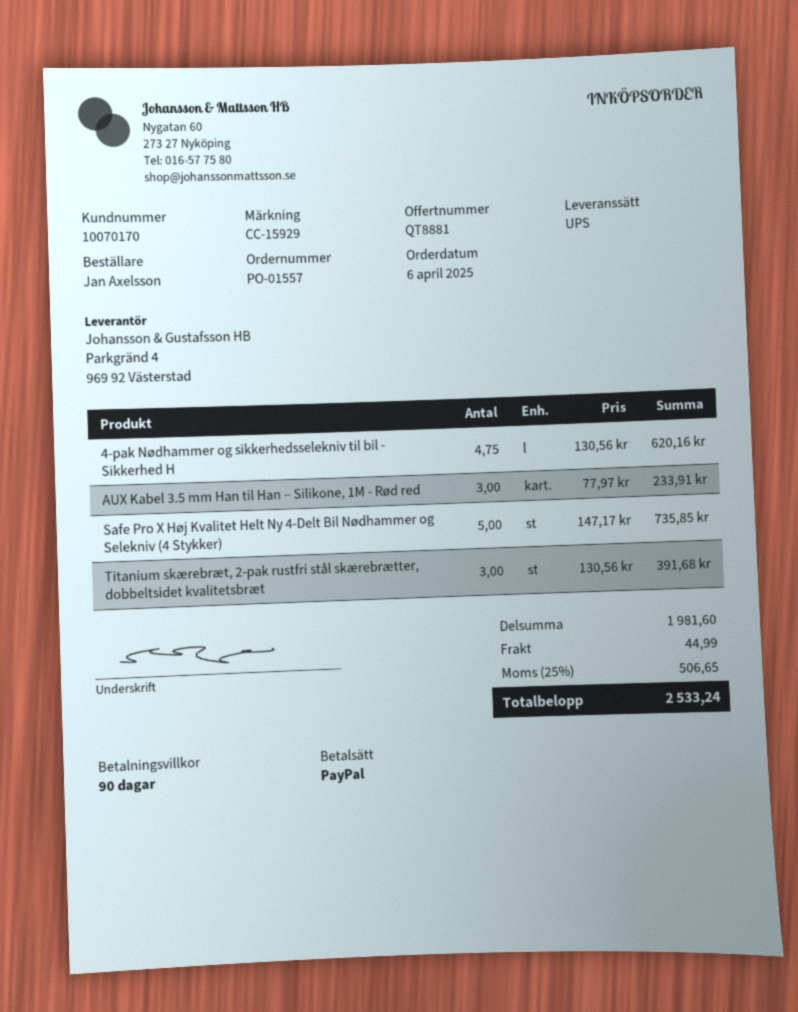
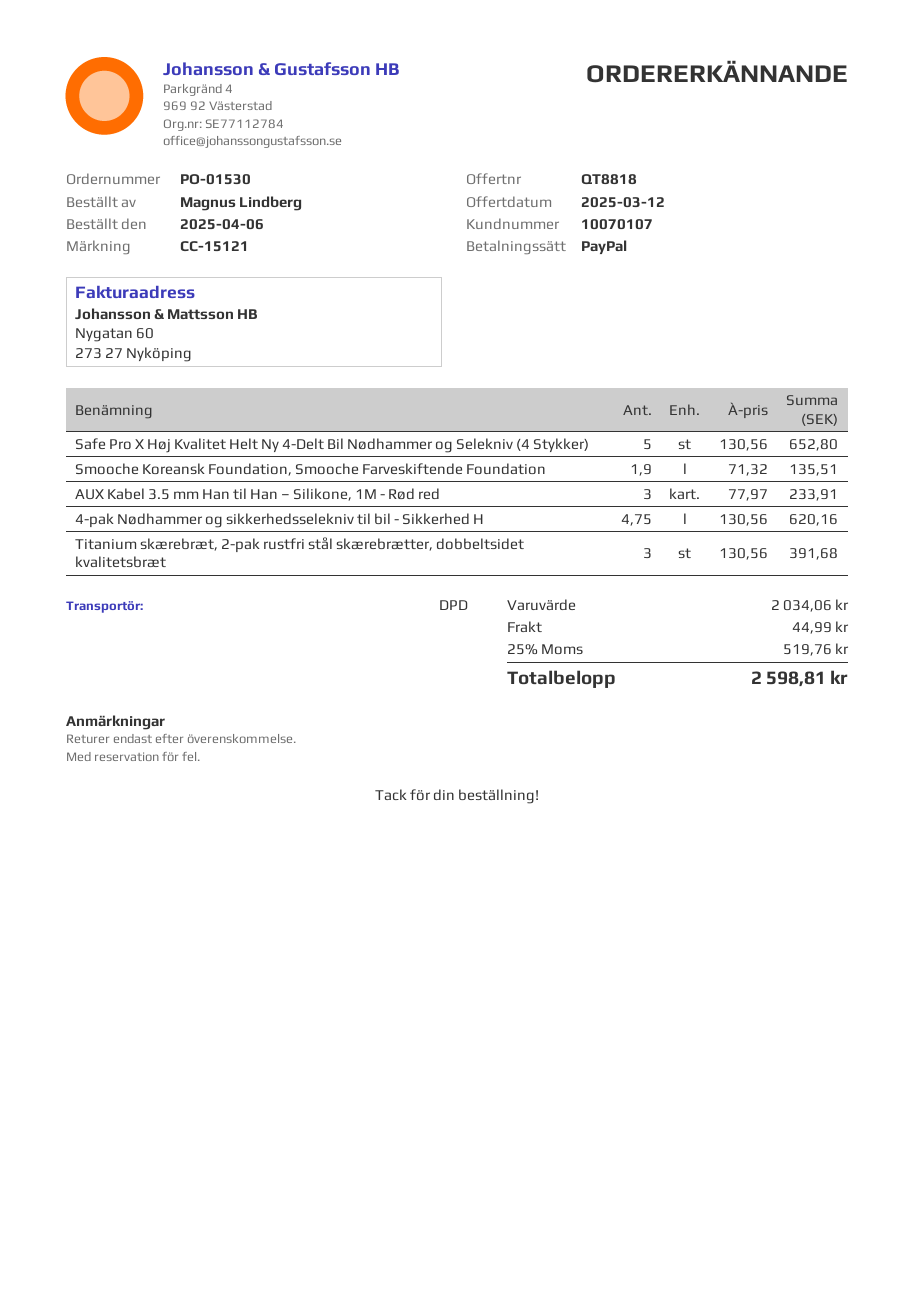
quote number: QT8881 -> QT8818
order number: PO-01557 -> PO-01530
customer number: 10070170 -> 10070107
reference: CC-15929 -> CC-15121
ordered by: Jan Axelsson -> Magnus Lindberg
shipping method: UPS -> DPD
Safe Pro X Høj Kvalitet Helt Ny 4-Delt Bil Nødhammer og Selekniv (4 Stykker): 5 x 147.17 = 735.85 -> 5 x 130.56 = 652.80
Smooche Koreansk Foundation, Smooche Farveskiftende Foundation: none -> 1.9 x 71.32 = 135.51
subtotal: 1981.60 -> 2034.06
tax: 25% = 506.65 -> 25% = 519.76
total: 2533.24 -> 2598.81

